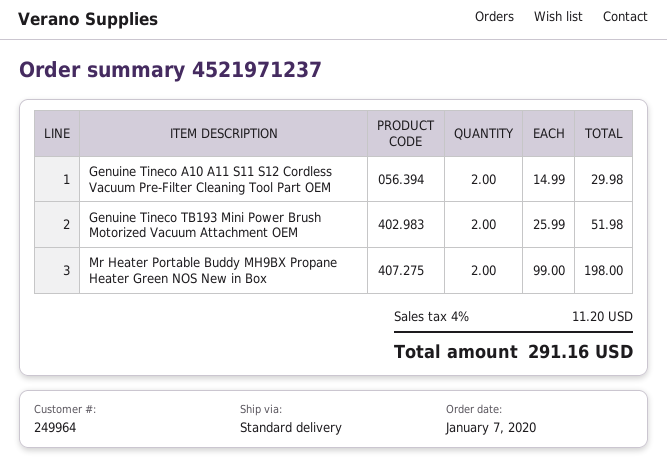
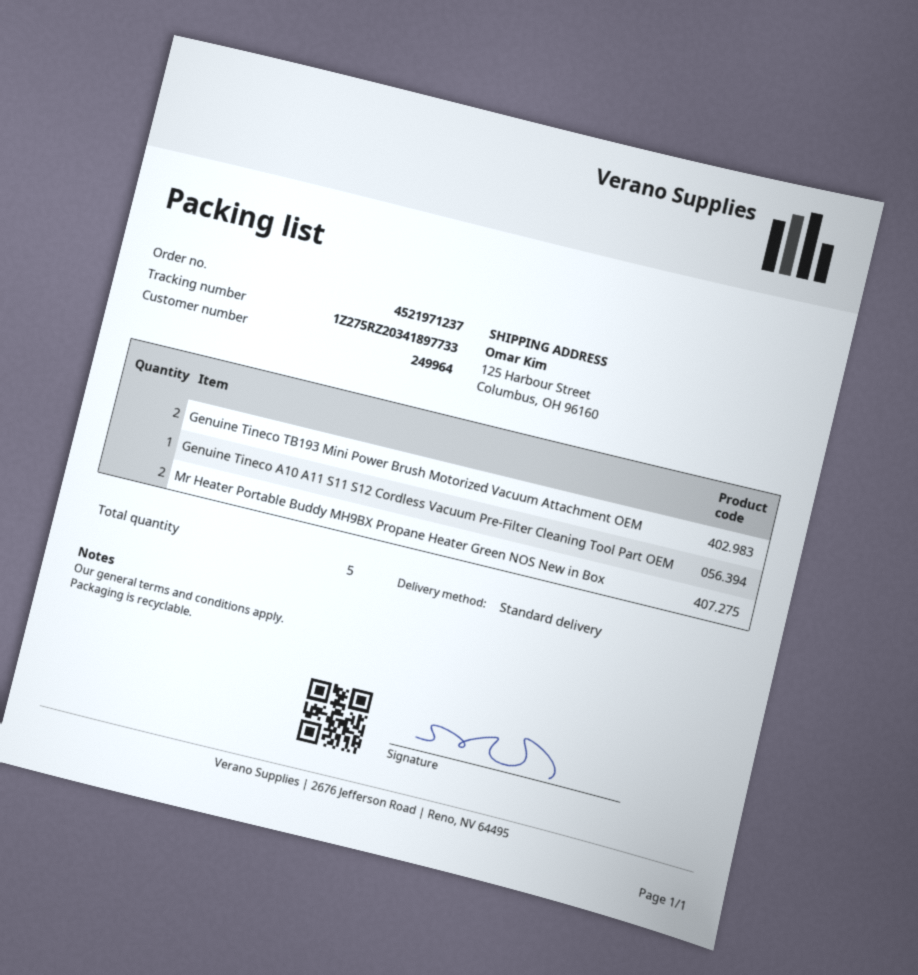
Genuine Tineco A10 A11 S11 S12 Cordless Vacuum Pre-Filter Cleaning Tool Part OEM: 2 -> 1

